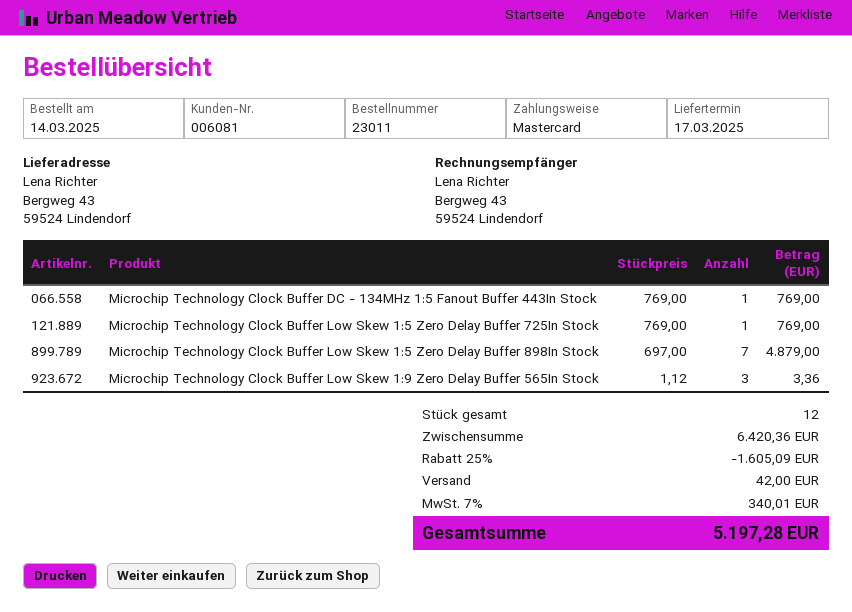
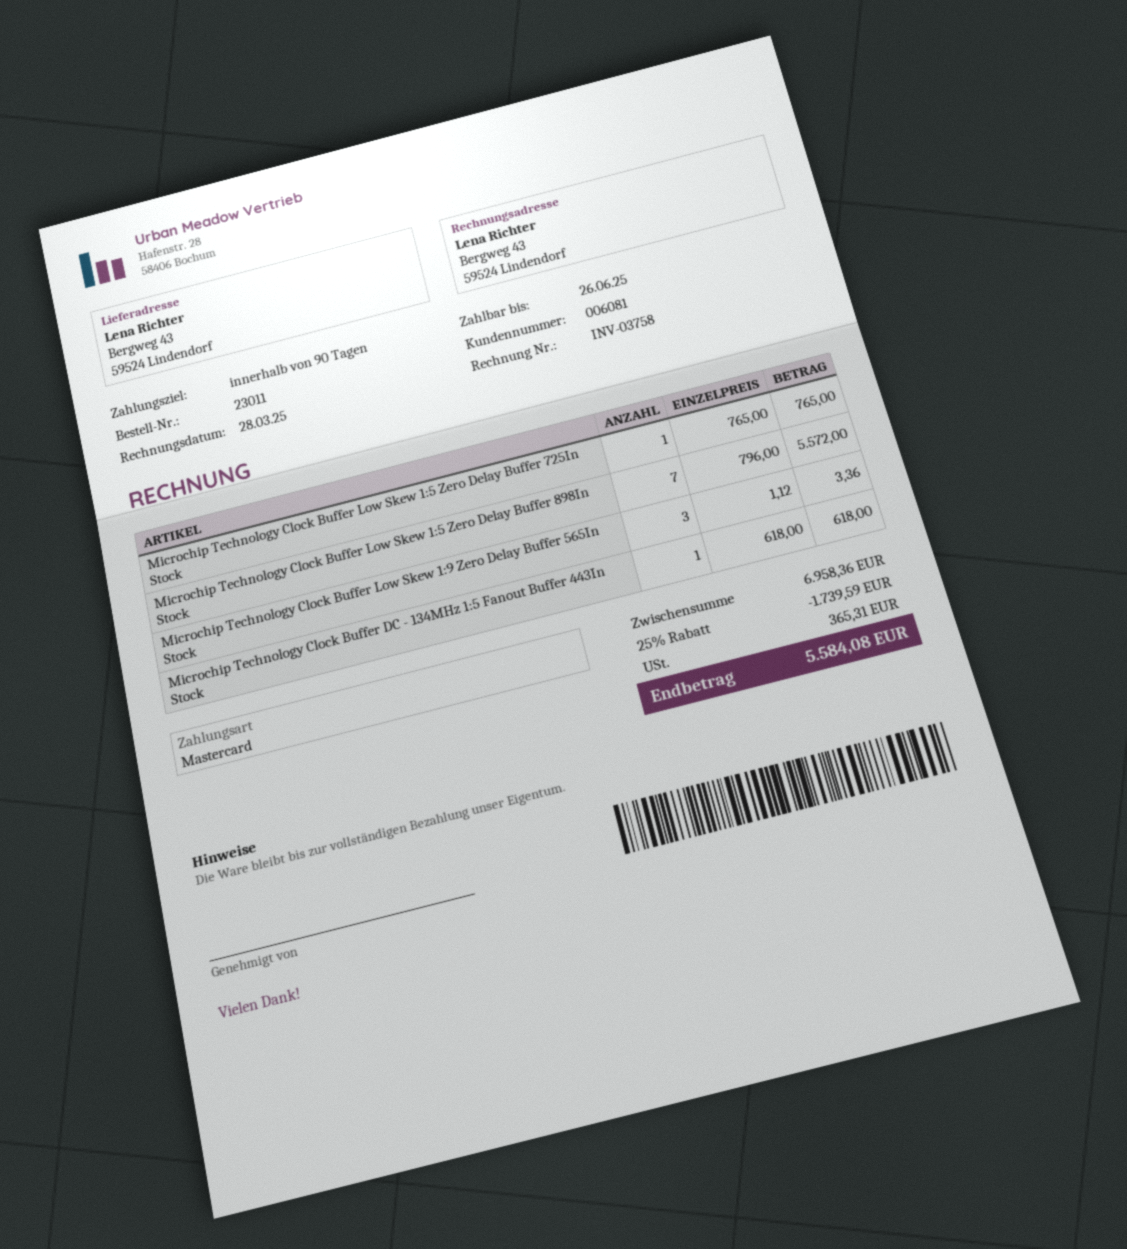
Microchip Technology Clock Buffer DC - 134MHz 1:5 Fanout Buffer 443In Stock: 1 x 769.00 = 769.00 -> 1 x 618.00 = 618.00
Microchip Technology Clock Buffer Low Skew 1:5 Zero Delay Buffer 725In Stock: 1 x 769.00 = 769.00 -> 1 x 765.00 = 765.00
Microchip Technology Clock Buffer Low Skew 1:5 Zero Delay Buffer 898In Stock: 7 x 697.00 = 4879.00 -> 7 x 796.00 = 5572.00
subtotal: 6420.36 -> 6958.36
discount: 25% = 1605.09 -> 25% = 1739.59
shipping: 42.00 -> none
tax: 340.01 -> 365.31
total: 5197.28 -> 5584.08

